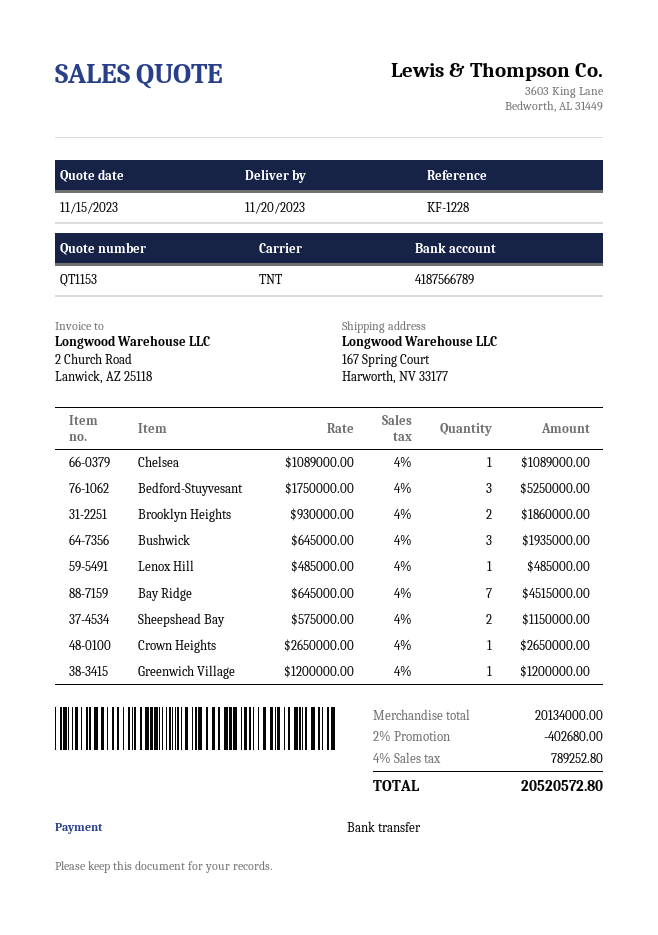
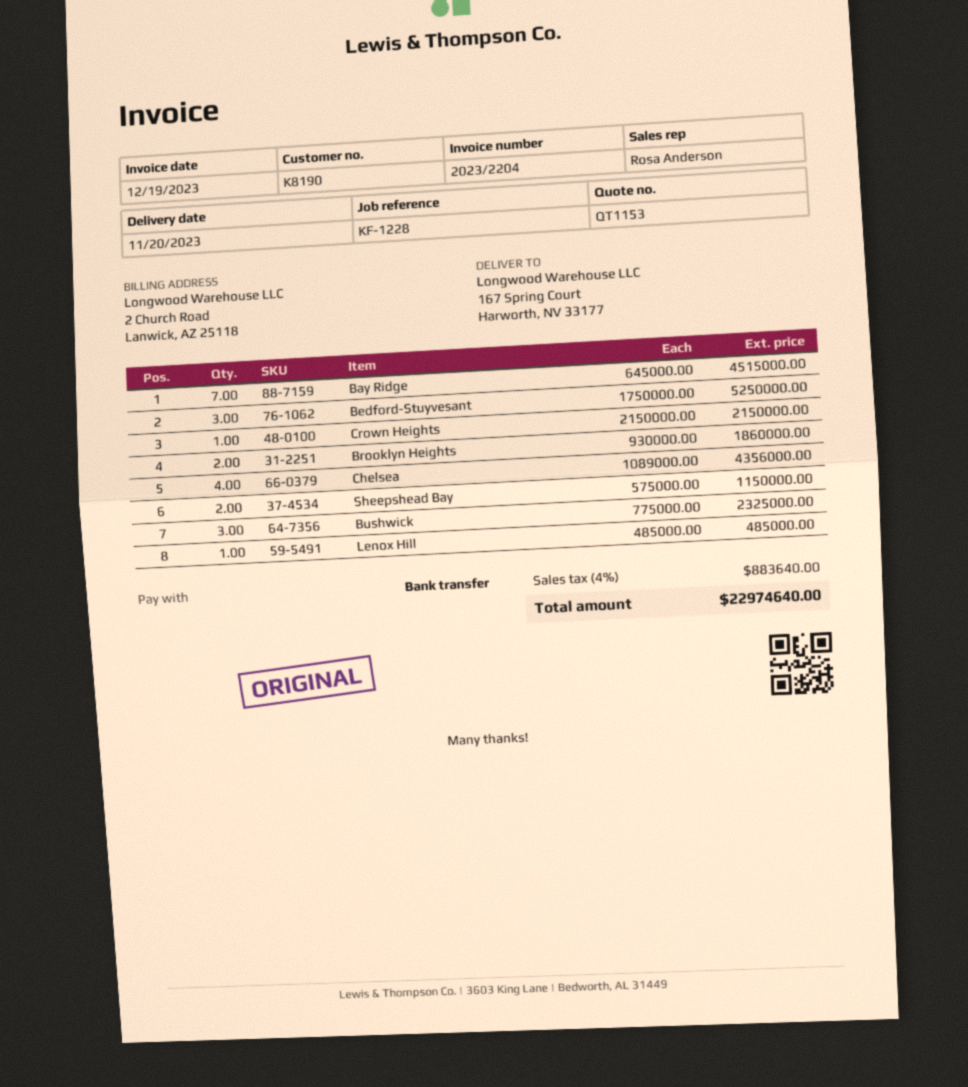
Chelsea: 1 x 1089000.00 = 1089000.00 -> 4 x 1089000.00 = 4356000.00
Bushwick: 3 x 645000.00 = 1935000.00 -> 3 x 775000.00 = 2325000.00
Crown Heights: 1 x 2650000.00 = 2650000.00 -> 1 x 2150000.00 = 2150000.00
Greenwich Village: 1 x 1200000.00 = 1200000.00 -> none
discount: 2% = 402680.00 -> none
tax: 4% = 789252.80 -> 4% = 883640.00
total: 20520572.80 -> 22974640.00

